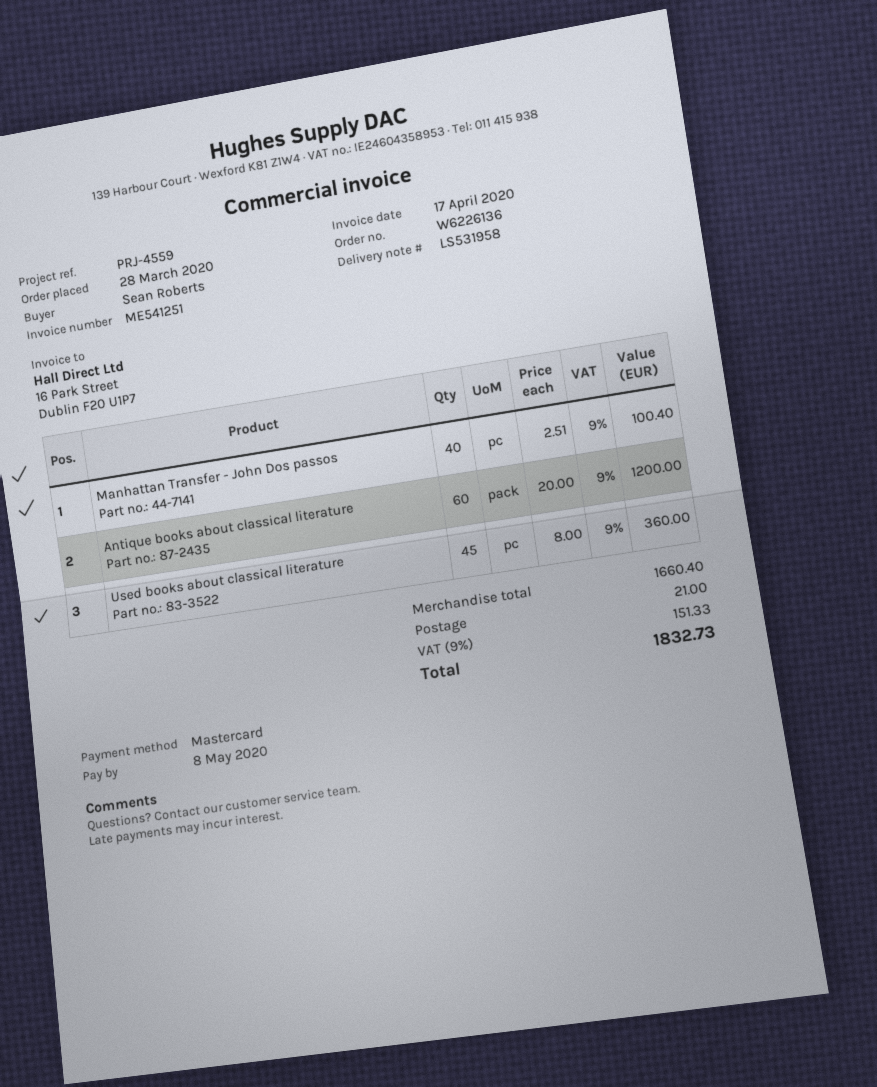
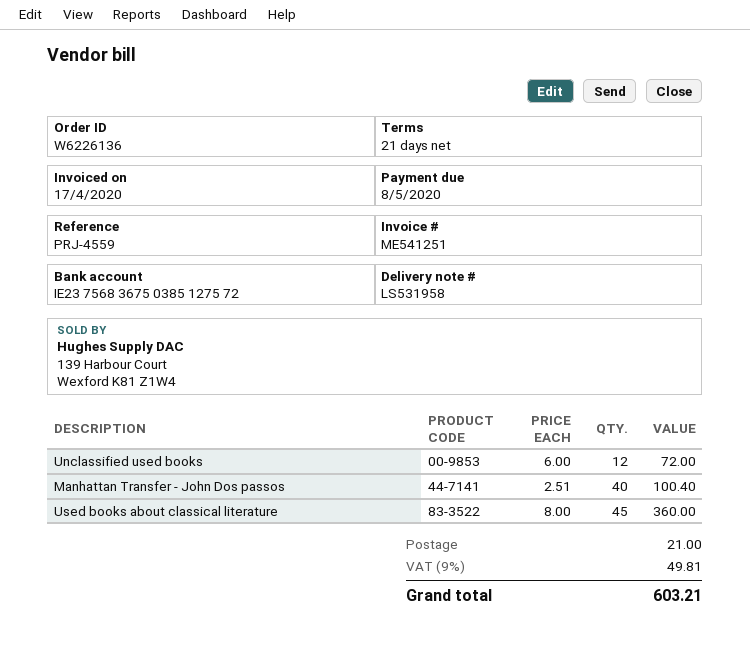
Antique books about classical literature: 60 x 20.00 = 1200.00 -> none
Unclassified used books: none -> 12 x 6.00 = 72.00
tax: 9% = 151.33 -> 9% = 49.81
total: 1832.73 -> 603.21

